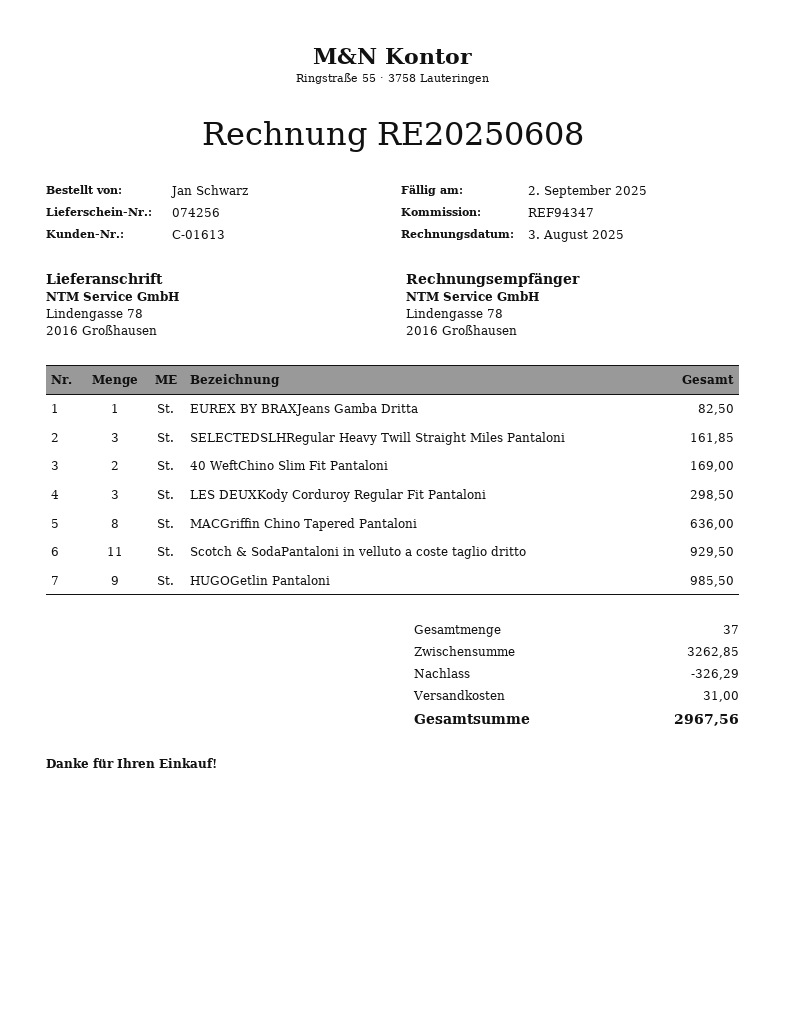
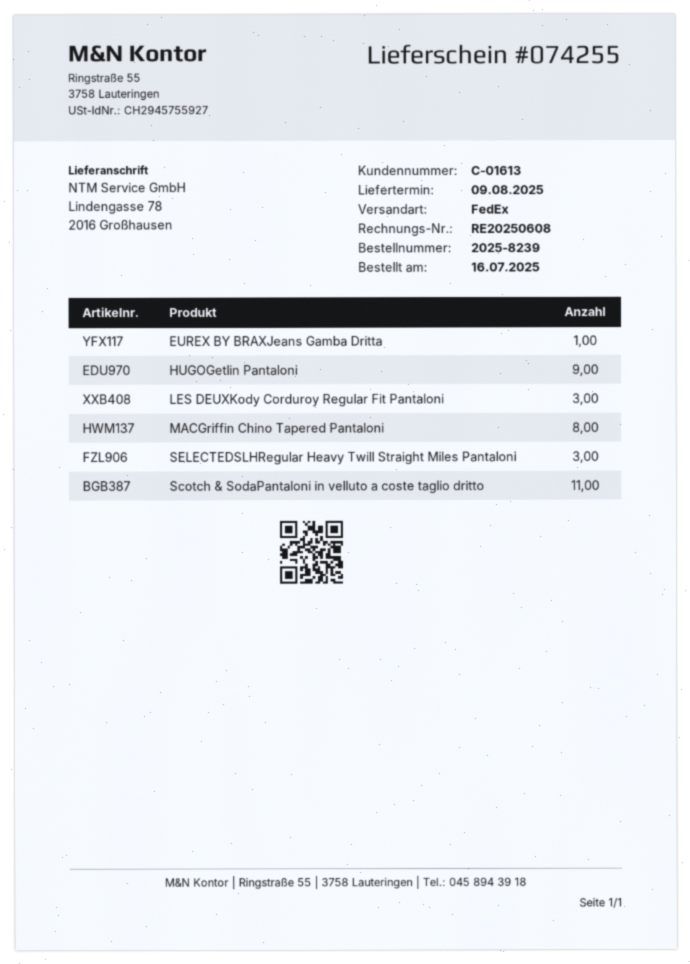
delivery note number: 074256 -> 074255
40 WeftChino Slim Fit Pantaloni: 2 -> none

